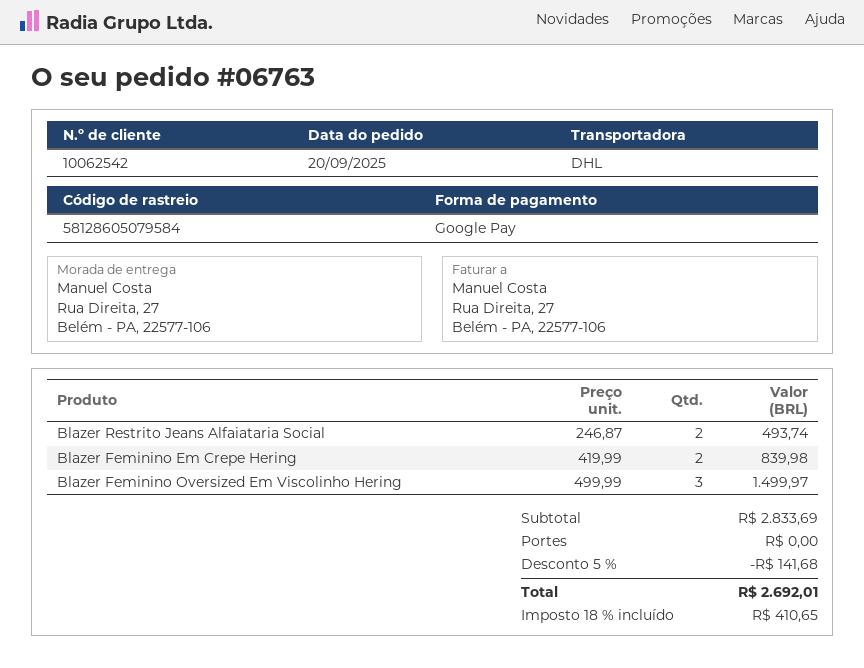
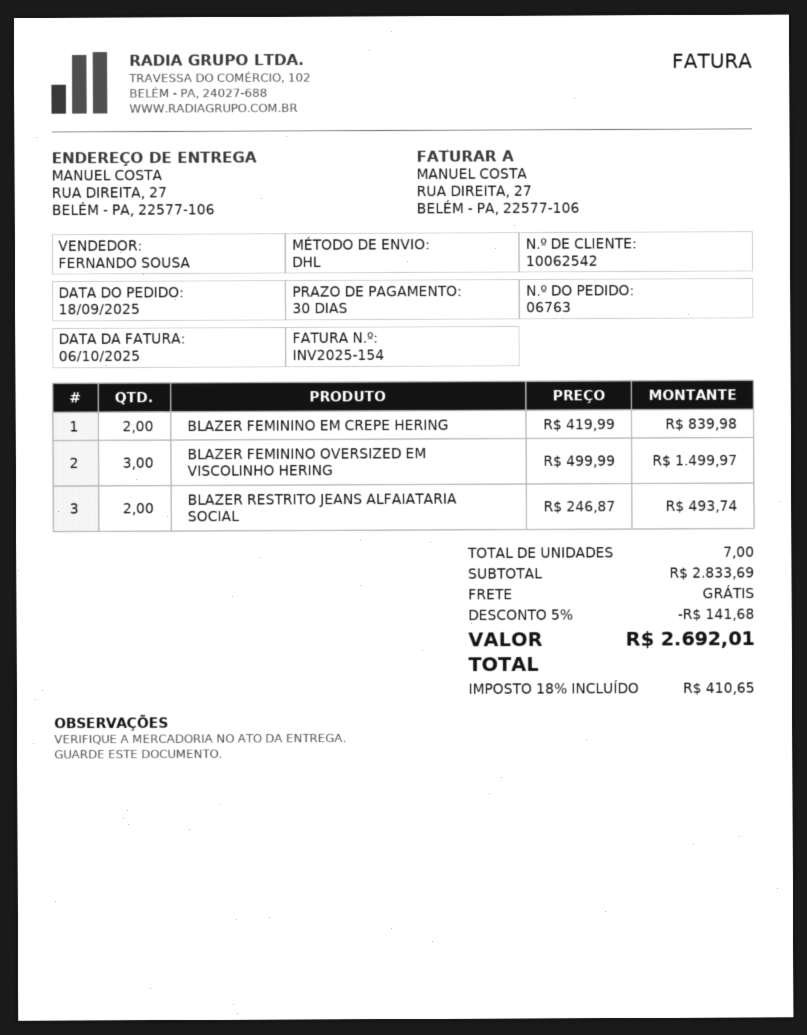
order date: 2025-09-20 -> 2025-09-18

